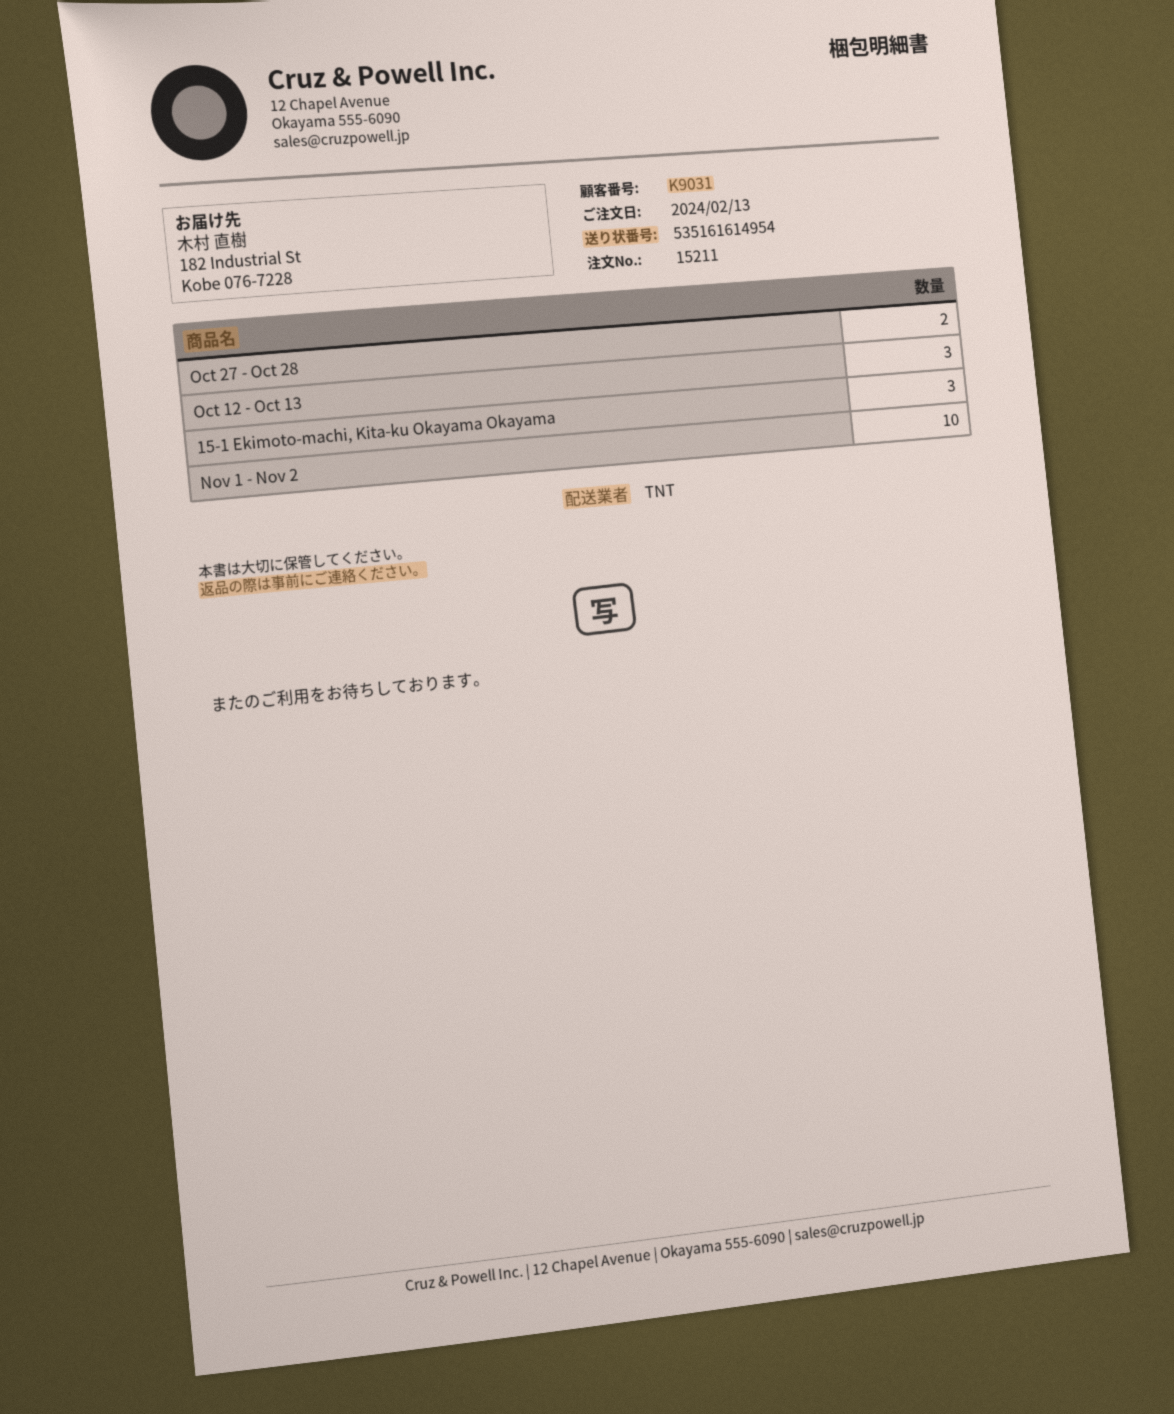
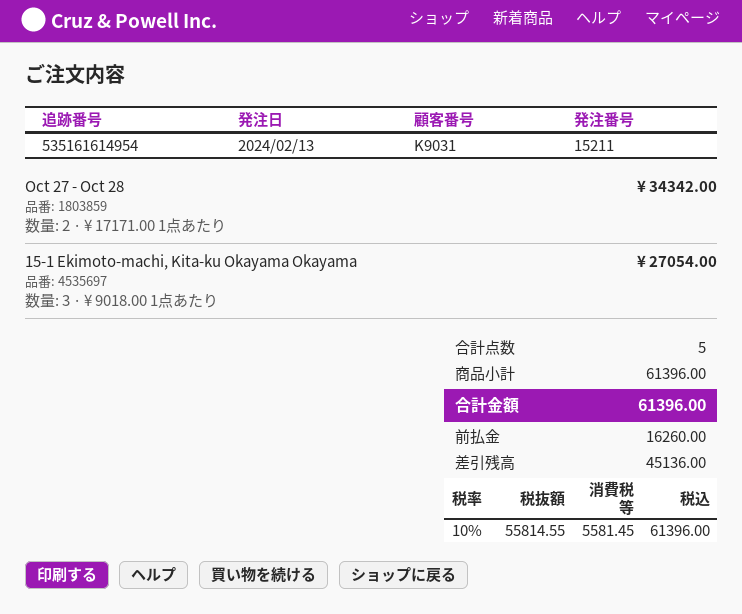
Oct 12 - Oct 13: 3 -> none
Nov 1 - Nov 2: 10 -> none

